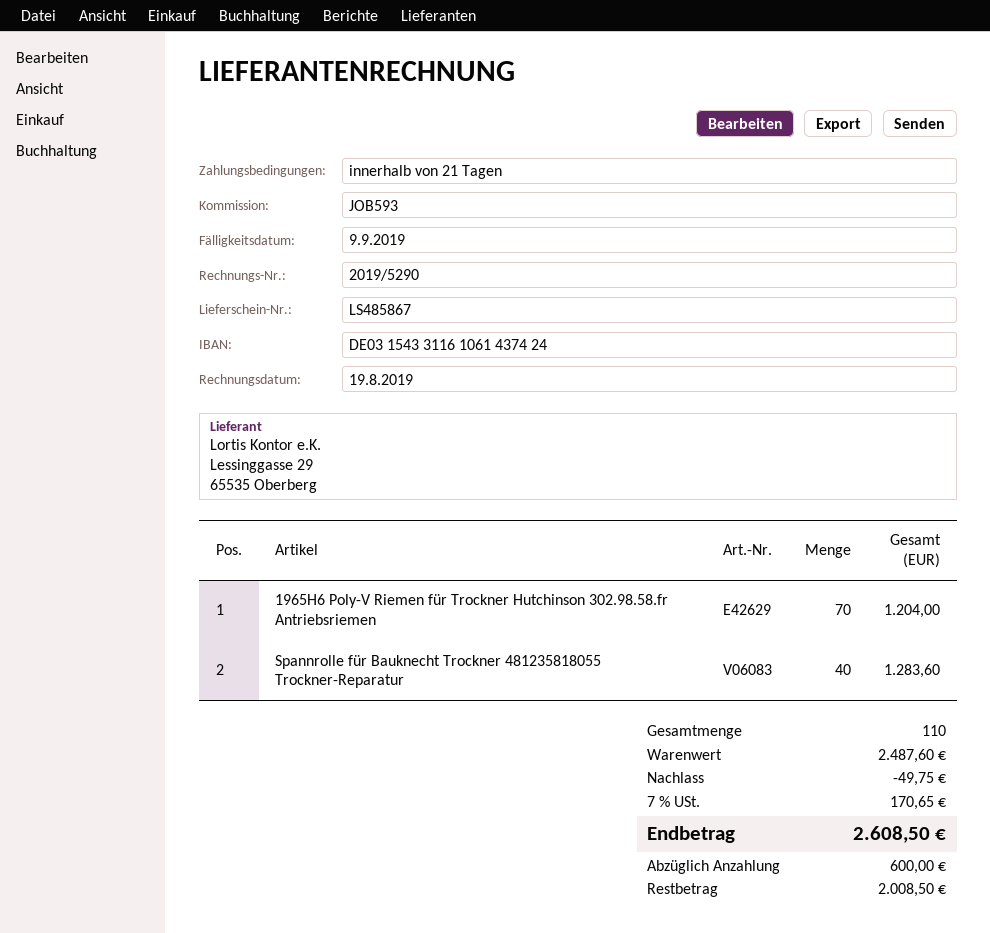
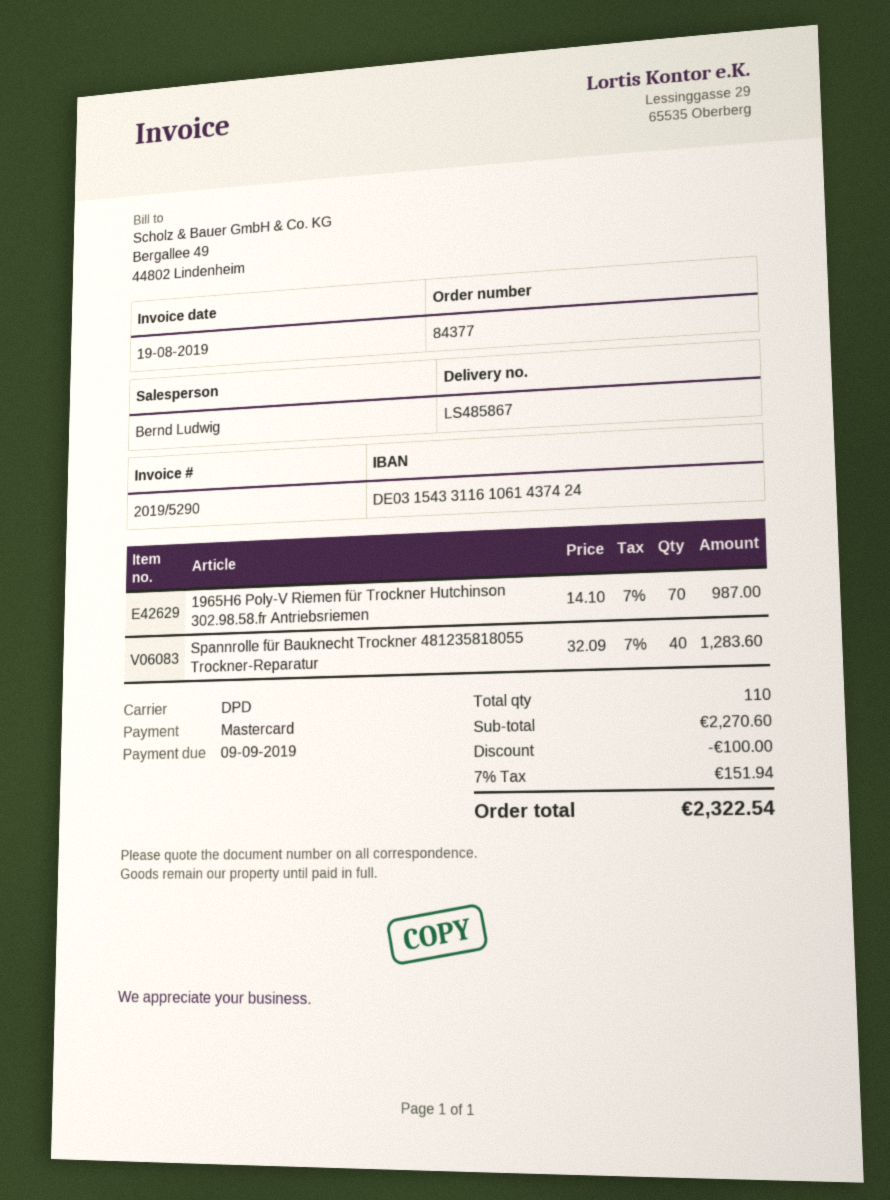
1965H6 Poly-V Riemen für Trockner Hutchinson 302.98.58.fr Antriebsriemen: 70 for 1204.00 -> 70 for 987.00
subtotal: 2487.60 -> 2270.60
discount: 49.75 -> 100.00
tax: 7% = 170.65 -> 7% = 151.94
total: 2608.50 -> 2322.54

